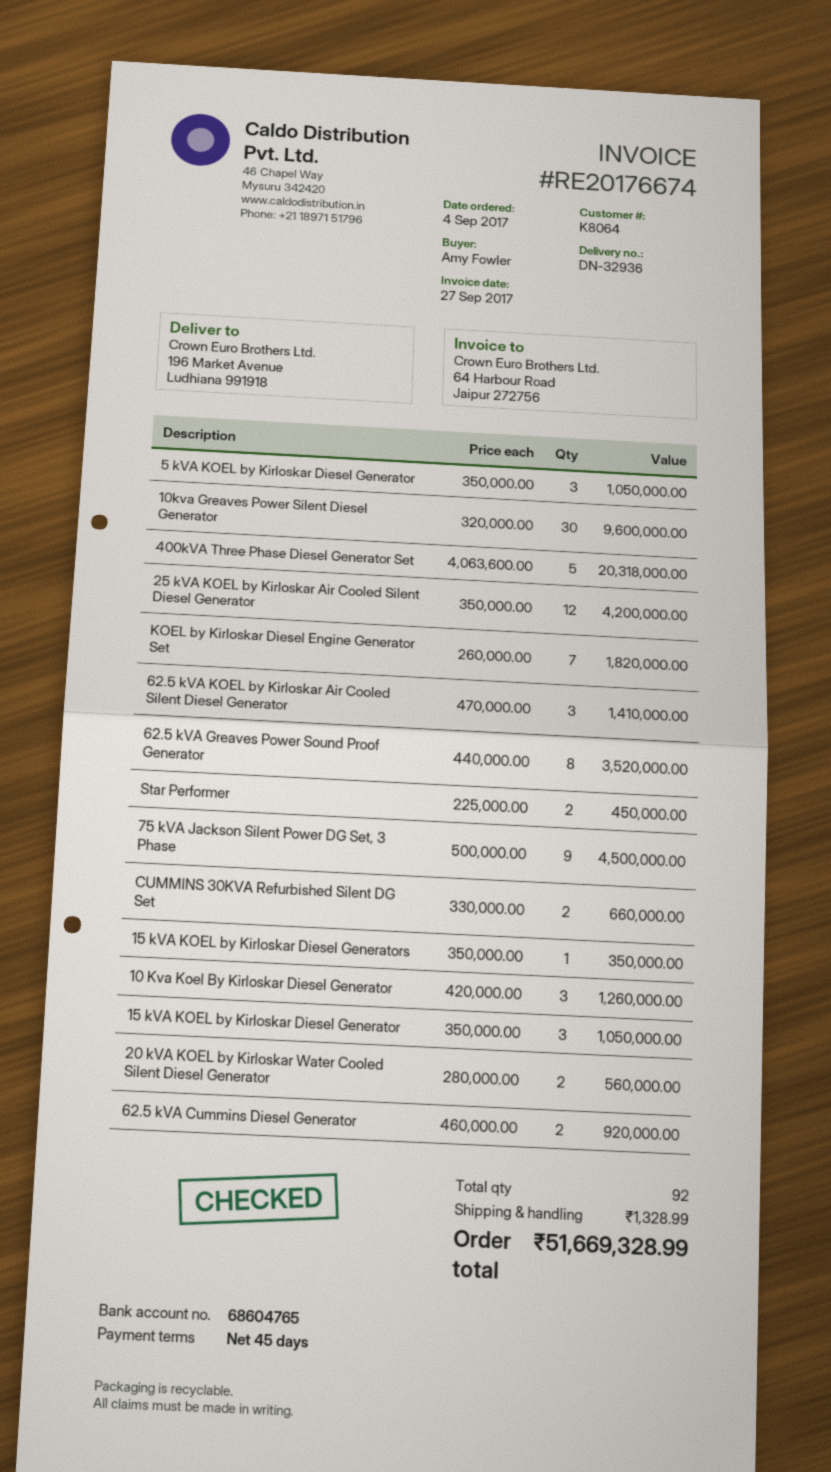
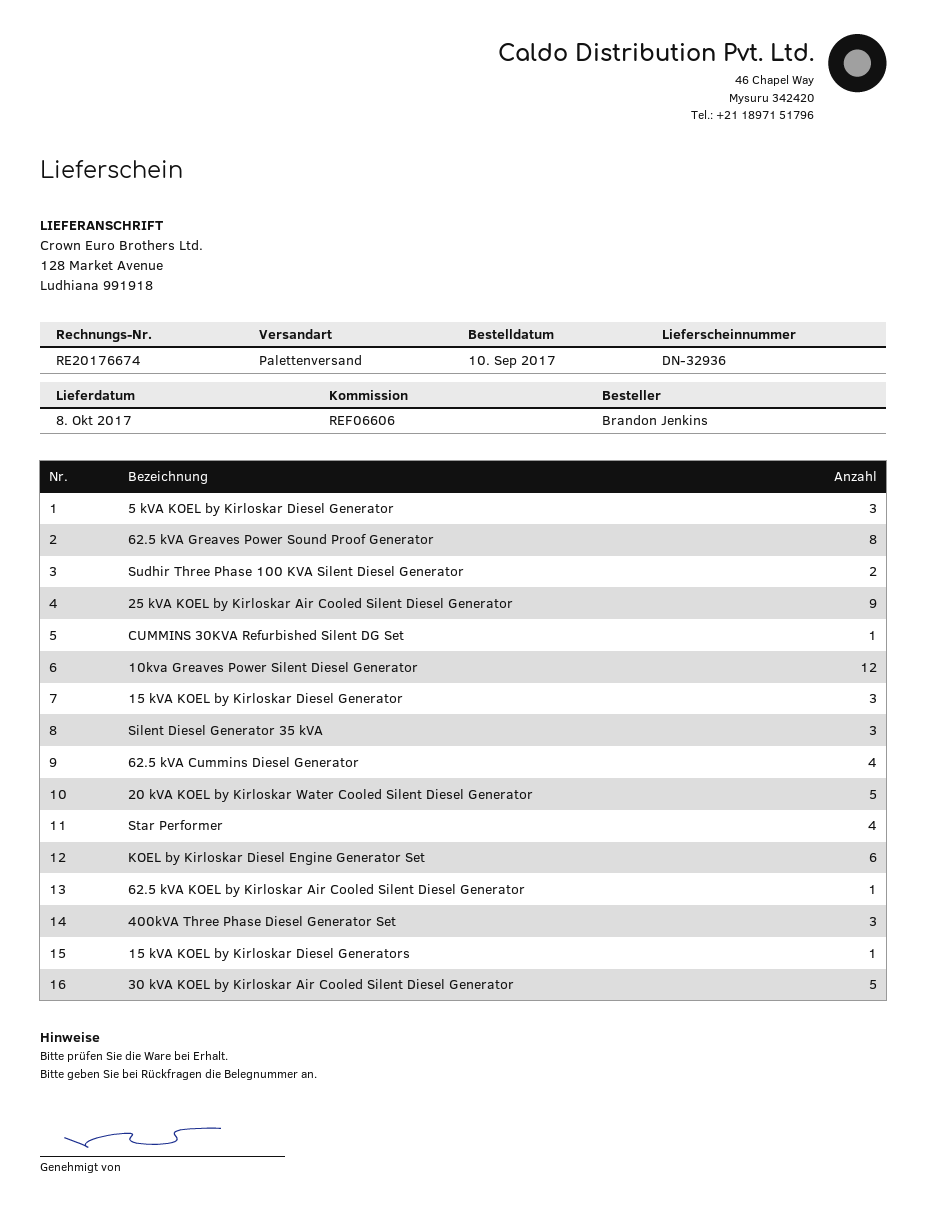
order date: 2017-09-04 -> 2017-09-10
ordered by: Amy Fowler -> Brandon Jenkins
ship to: 196 Market Avenue, Ludhiana 991918 -> 128 Market Avenue, Ludhiana 991918
10kva Greaves Power Silent Diesel Generator: 30 -> 12
400kVA Three Phase Diesel Generator Set: 5 -> 3
25 kVA KOEL by Kirloskar Air Cooled Silent Diesel Generator: 12 -> 9
KOEL by Kirloskar Diesel Engine Generator Set: 7 -> 6
62.5 kVA KOEL by Kirloskar Air Cooled Silent Diesel Generator: 3 -> 1
Star Performer: 2 -> 4
75 kVA Jackson Silent Power DG Set, 3 Phase: 9 -> none
CUMMINS 30KVA Refurbished Silent DG Set: 2 -> 1
10 Kva Koel By Kirloskar Diesel Generator: 3 -> none
20 kVA KOEL by Kirloskar Water Cooled Silent Diesel Generator: 2 -> 5
62.5 kVA Cummins Diesel Generator: 2 -> 4
Sudhir Three Phase 100 KVA Silent Diesel Generator: none -> 2
Silent Diesel Generator 35 kVA: none -> 3
30 kVA KOEL by Kirloskar Air Cooled Silent Diesel Generator: none -> 5

